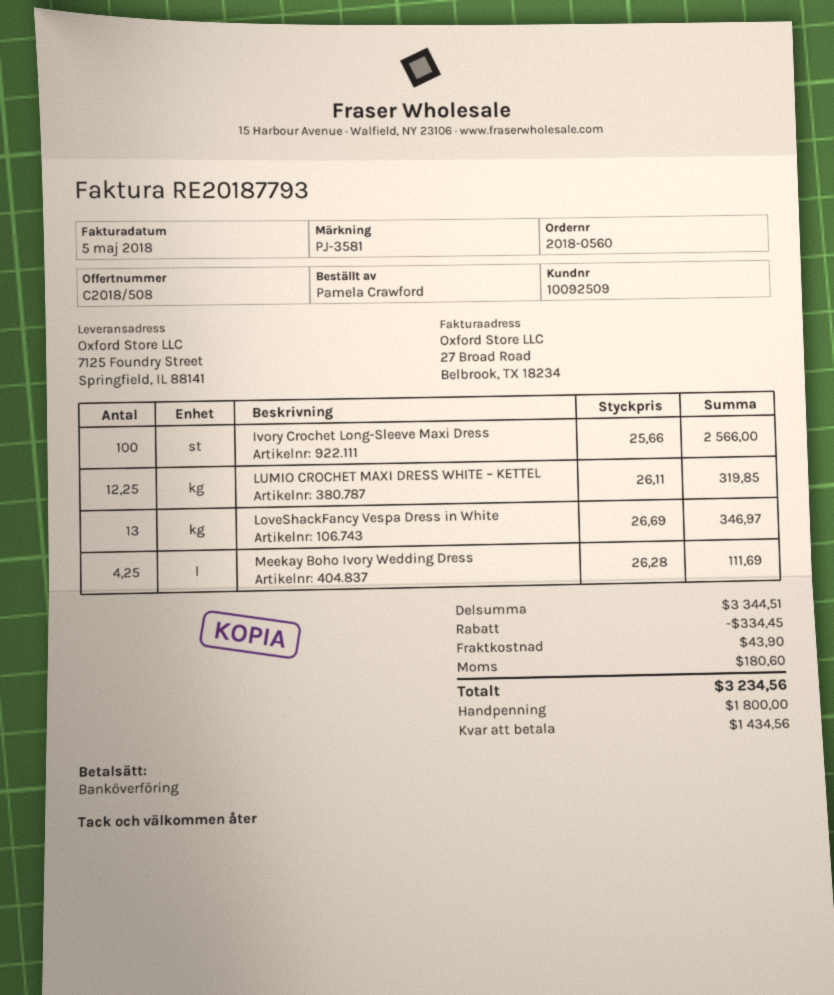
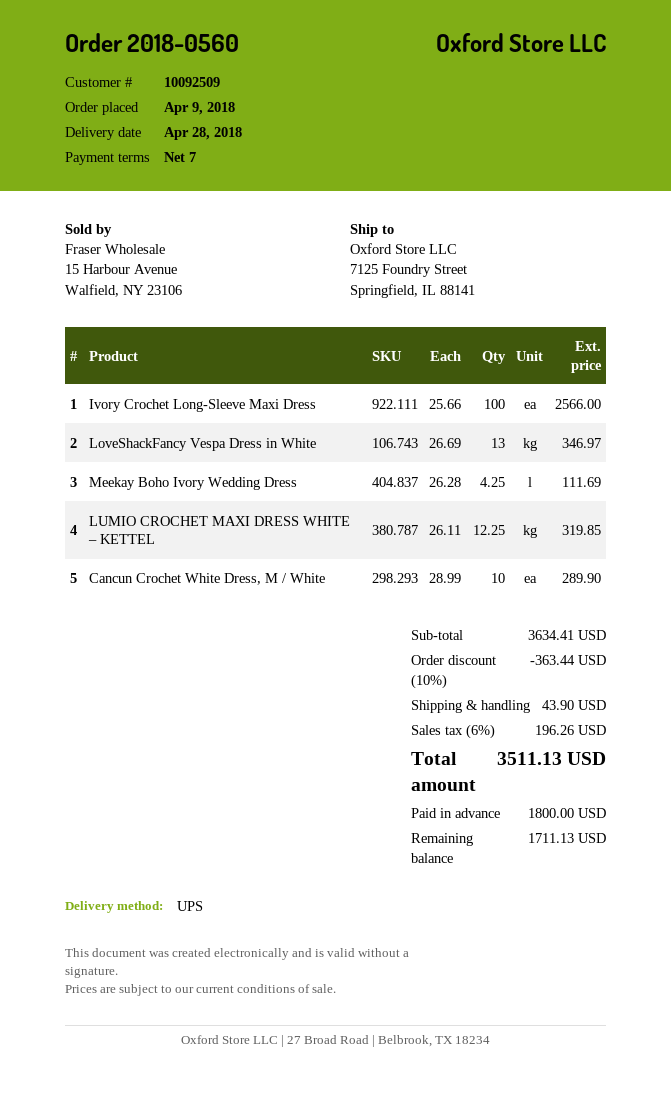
Cancun Crochet White Dress, M / White: none -> 10 x 28.99 = 289.90
subtotal: 3344.51 -> 3634.41
discount: 334.45 -> 363.44
tax: 180.60 -> 196.26
total: 3234.56 -> 3511.13
balance: 1434.56 -> 1711.13

